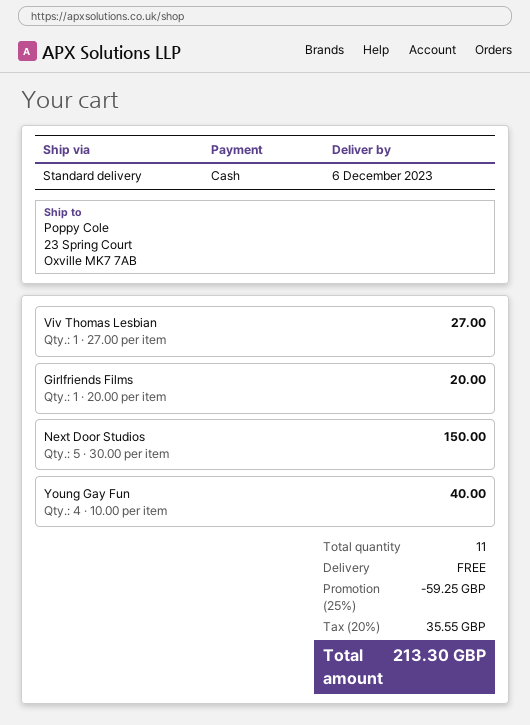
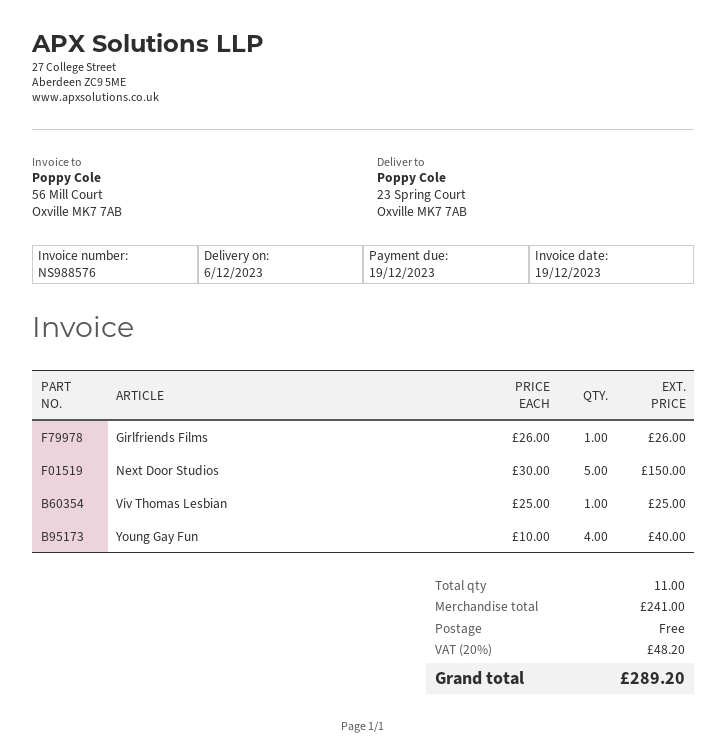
Viv Thomas Lesbian: 1 x 27.00 = 27.00 -> 1 x 25.00 = 25.00
Girlfriends Films: 1 x 20.00 = 20.00 -> 1 x 26.00 = 26.00
discount: 25% = 59.25 -> none
tax: 20% = 35.55 -> 20% = 48.20
total: 213.30 -> 289.20

